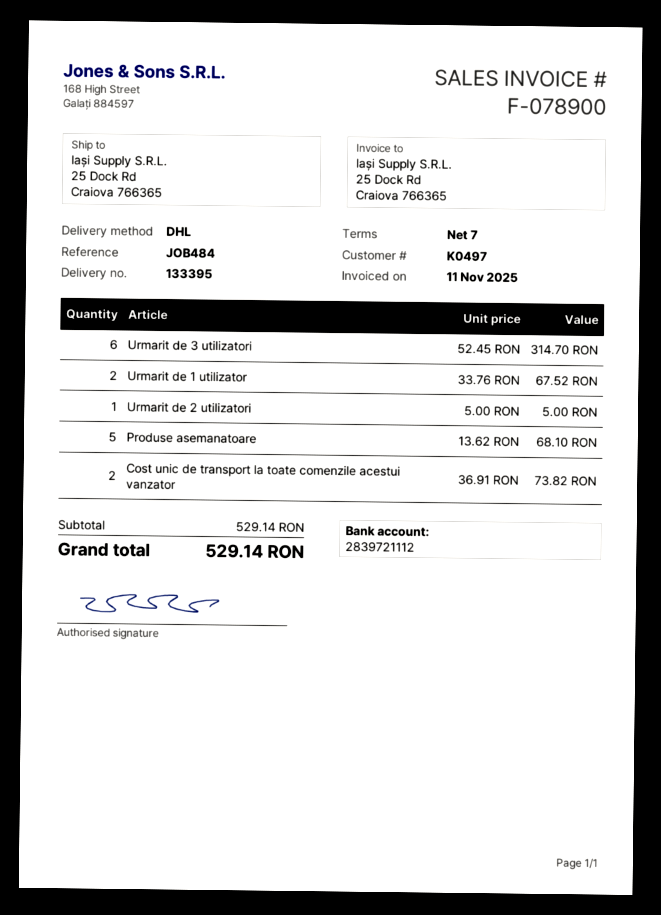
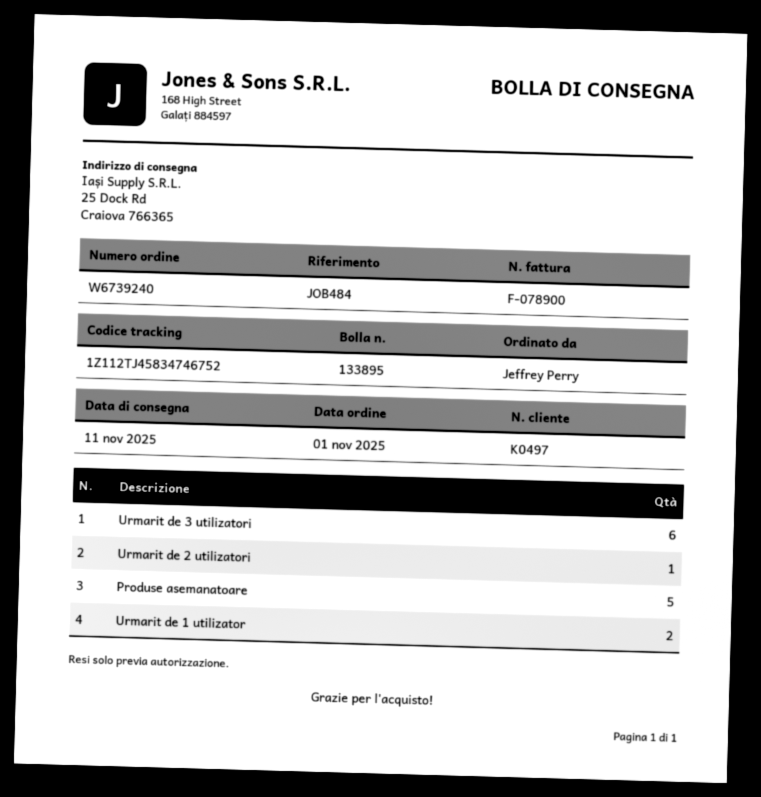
delivery note number: 133395 -> 133895
Cost unic de transport la toate comenzile acestui vanzator: 2 -> none

